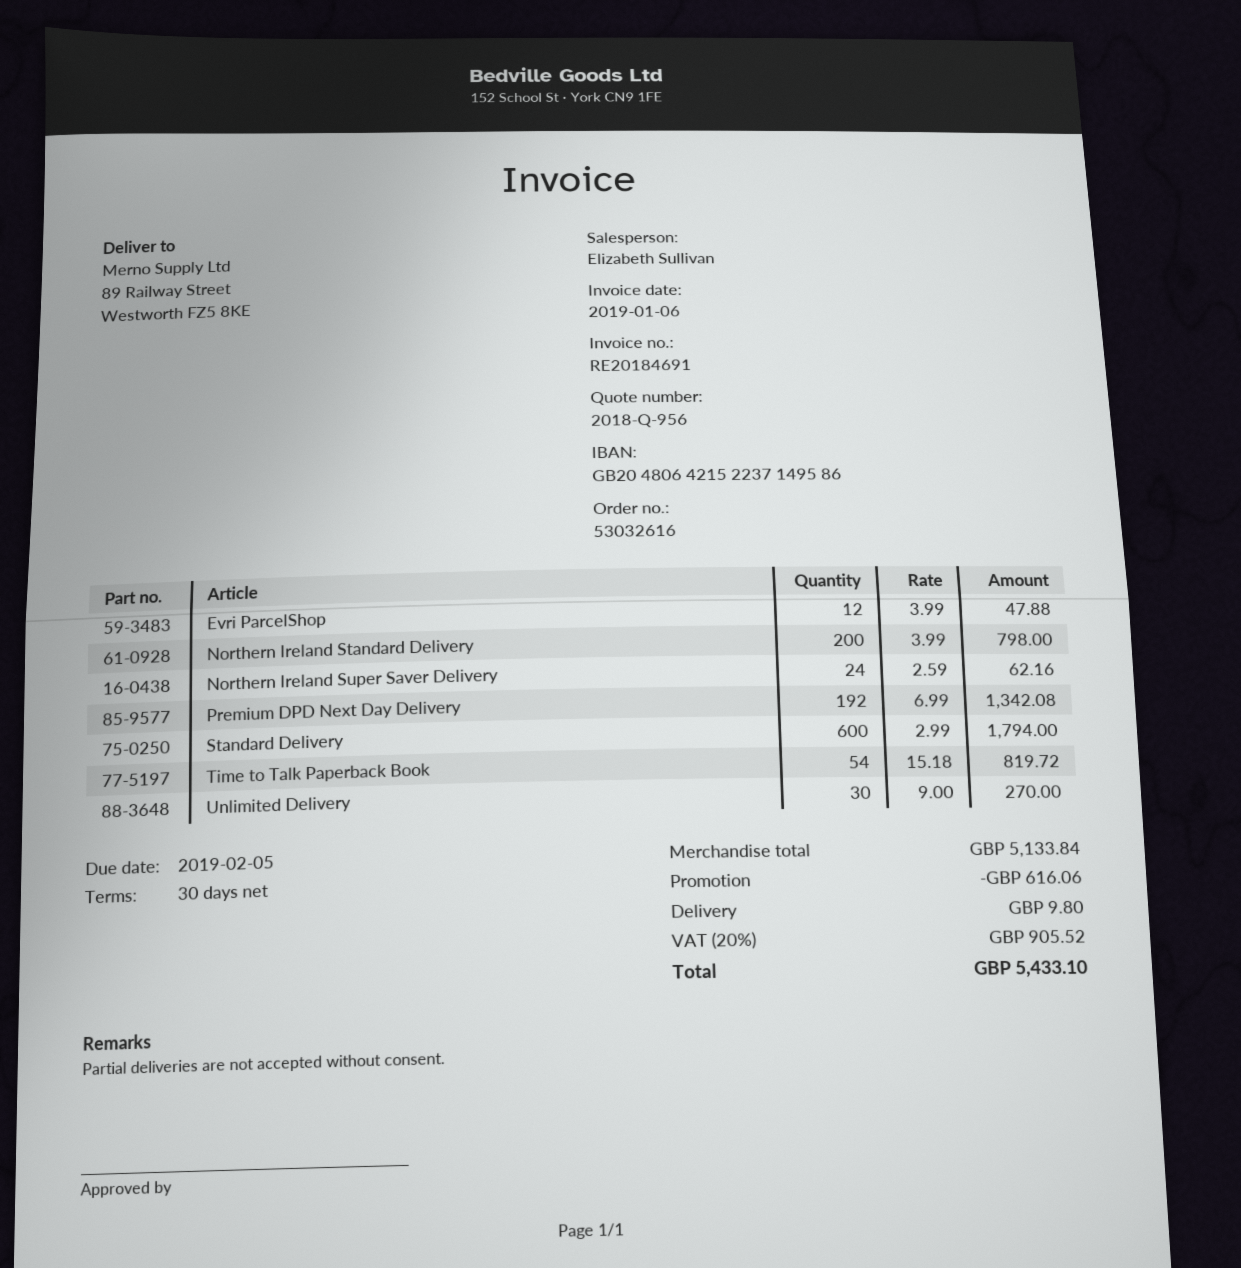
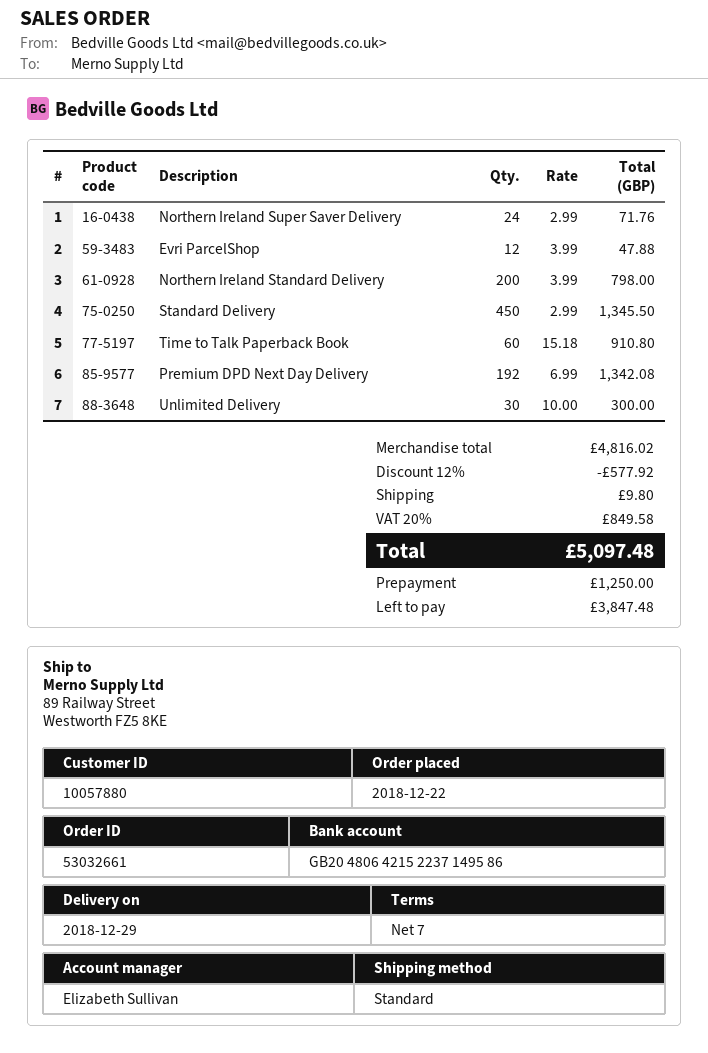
order number: 53032616 -> 53032661
payment terms: 30 days -> 7 days
Northern Ireland Super Saver Delivery: 24 x 2.59 = 62.16 -> 24 x 2.99 = 71.76
Standard Delivery: 600 x 2.99 = 1794.00 -> 450 x 2.99 = 1345.50
Time to Talk Paperback Book: 54 x 15.18 = 819.72 -> 60 x 15.18 = 910.80
Unlimited Delivery: 30 x 9.00 = 270.00 -> 30 x 10.00 = 300.00
subtotal: 5133.84 -> 4816.02
discount: 616.06 -> 577.92
tax: 20% = 905.52 -> 20% = 849.58
total: 5433.10 -> 5097.48

